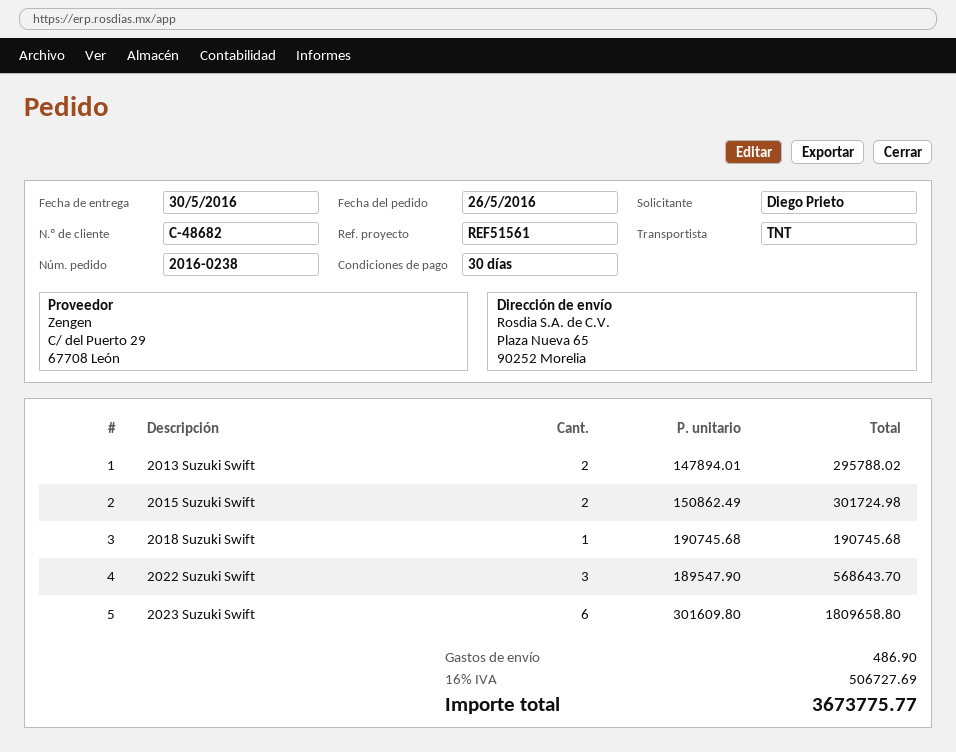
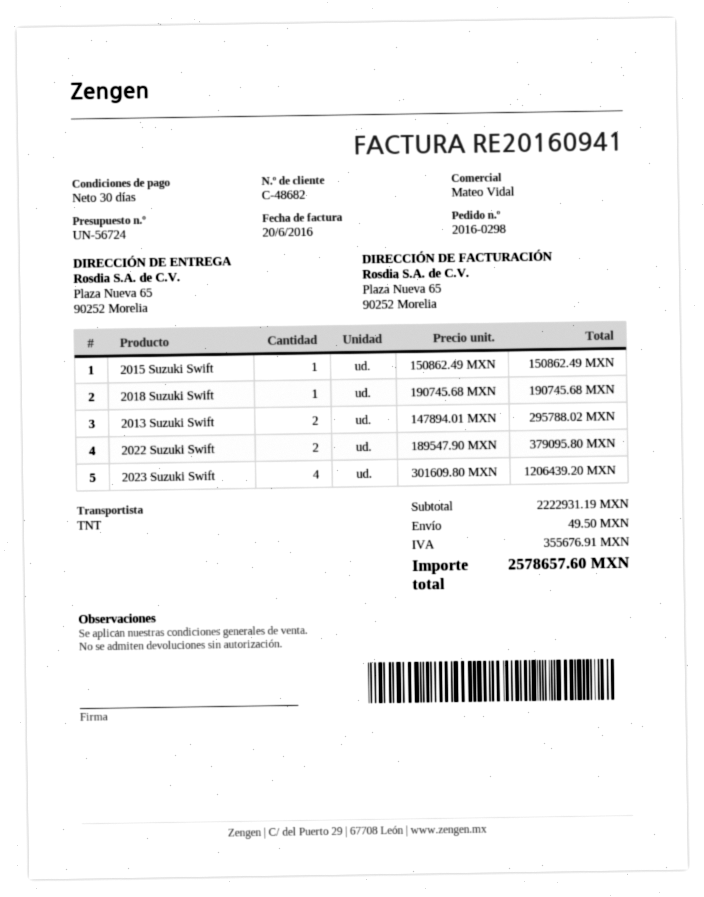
order number: 2016-0238 -> 2016-0298
2015 Suzuki Swift: 2 x 150862.49 = 301724.98 -> 1 x 150862.49 = 150862.49
2022 Suzuki Swift: 3 x 189547.90 = 568643.70 -> 2 x 189547.90 = 379095.80
2023 Suzuki Swift: 6 x 301609.80 = 1809658.80 -> 4 x 301609.80 = 1206439.20
shipping: 486.90 -> 49.50
tax: 506727.69 -> 355676.91
total: 3673775.77 -> 2578657.60

